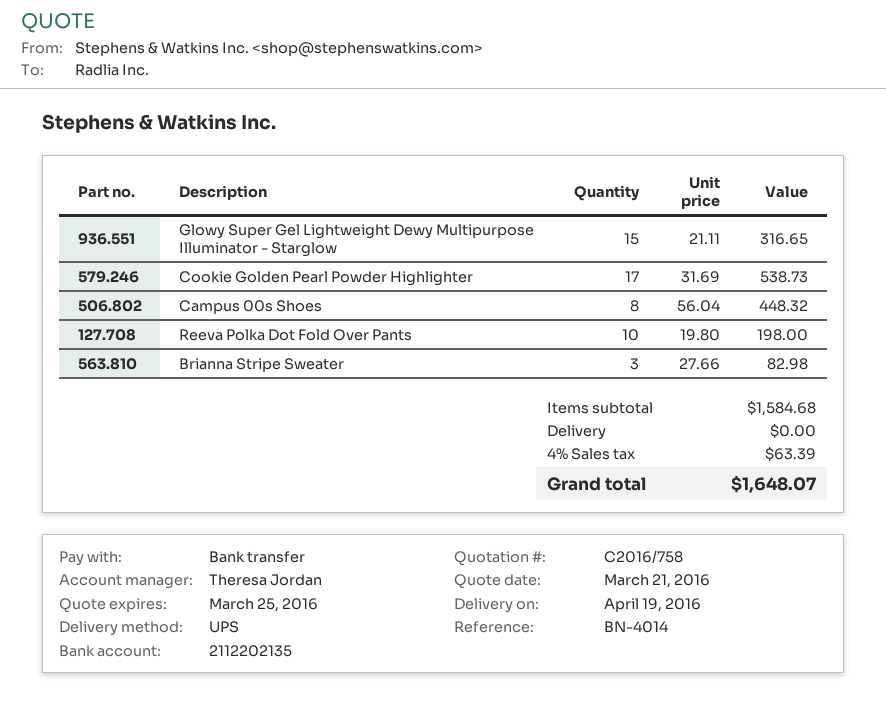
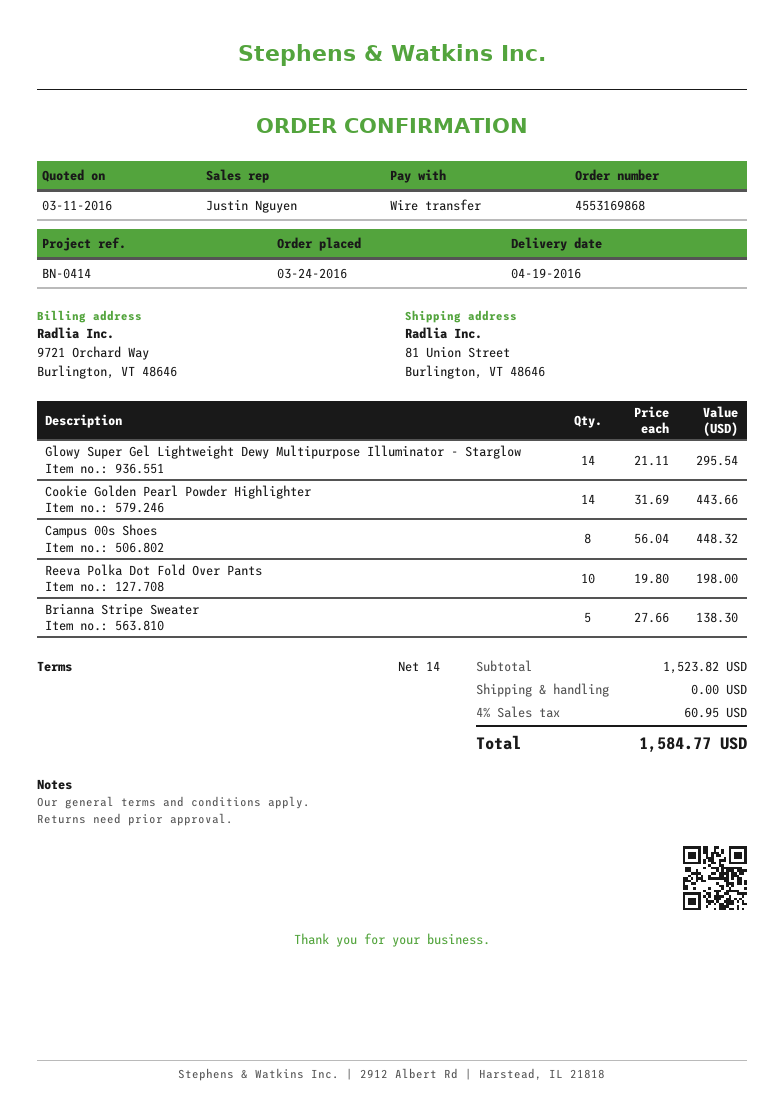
quote date: 2016-03-21 -> 2016-03-11
reference: BN-4014 -> BN-0414
sales rep: Theresa Jordan -> Justin Nguyen
Glowy Super Gel Lightweight Dewy Multipurpose Illuminator - Starglow: 15 x 21.11 = 316.65 -> 14 x 21.11 = 295.54
Cookie Golden Pearl Powder Highlighter: 17 x 31.69 = 538.73 -> 14 x 31.69 = 443.66
Brianna Stripe Sweater: 3 x 27.66 = 82.98 -> 5 x 27.66 = 138.30
subtotal: 1584.68 -> 1523.82
tax: 4% = 63.39 -> 4% = 60.95
total: 1648.07 -> 1584.77

